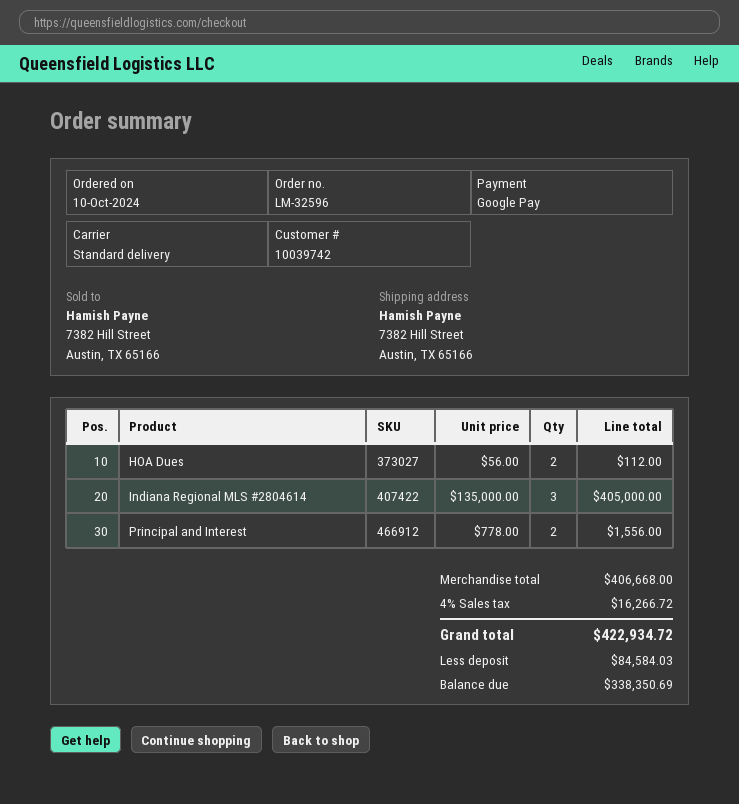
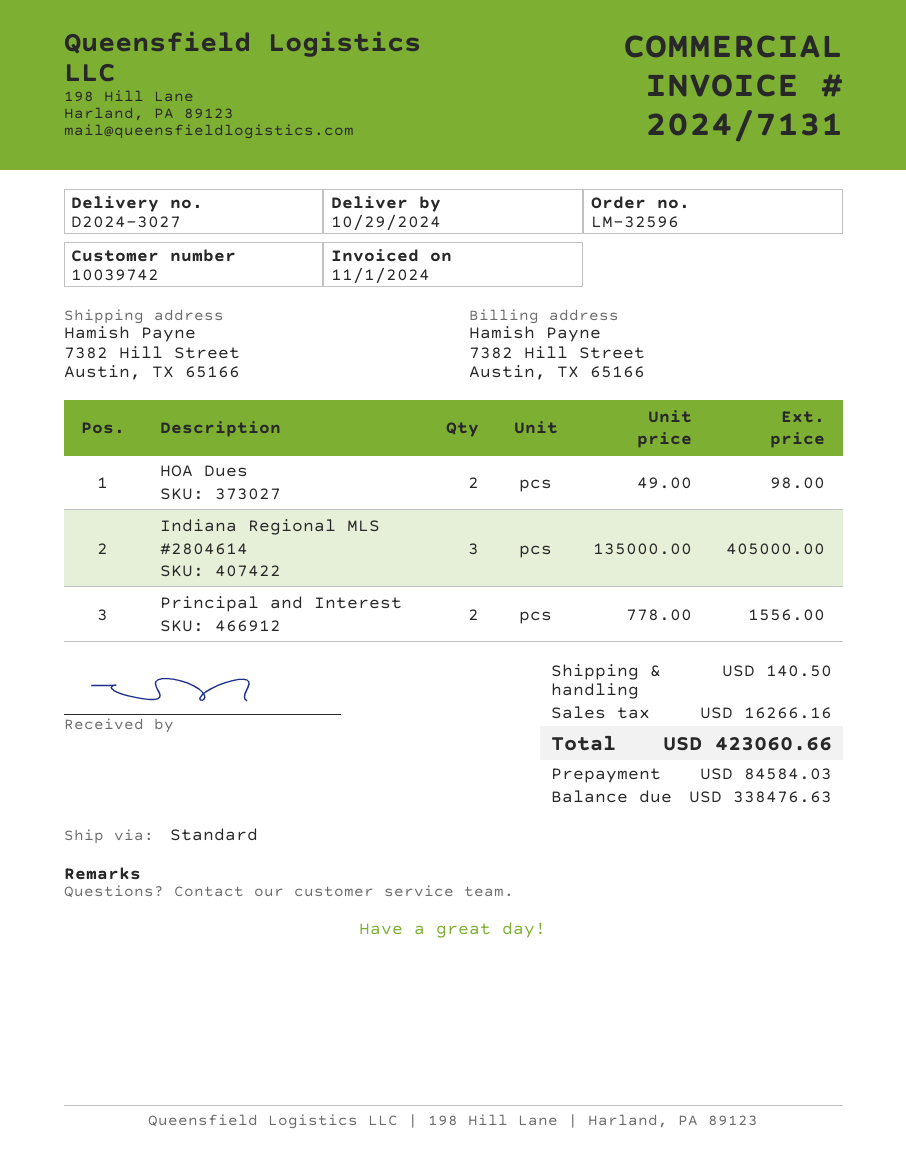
HOA Dues: 2 x 56.00 = 112.00 -> 2 x 49.00 = 98.00
shipping: none -> 140.50
tax: 16266.72 -> 16266.16
total: 422934.72 -> 423060.66
balance: 338350.69 -> 338476.63

